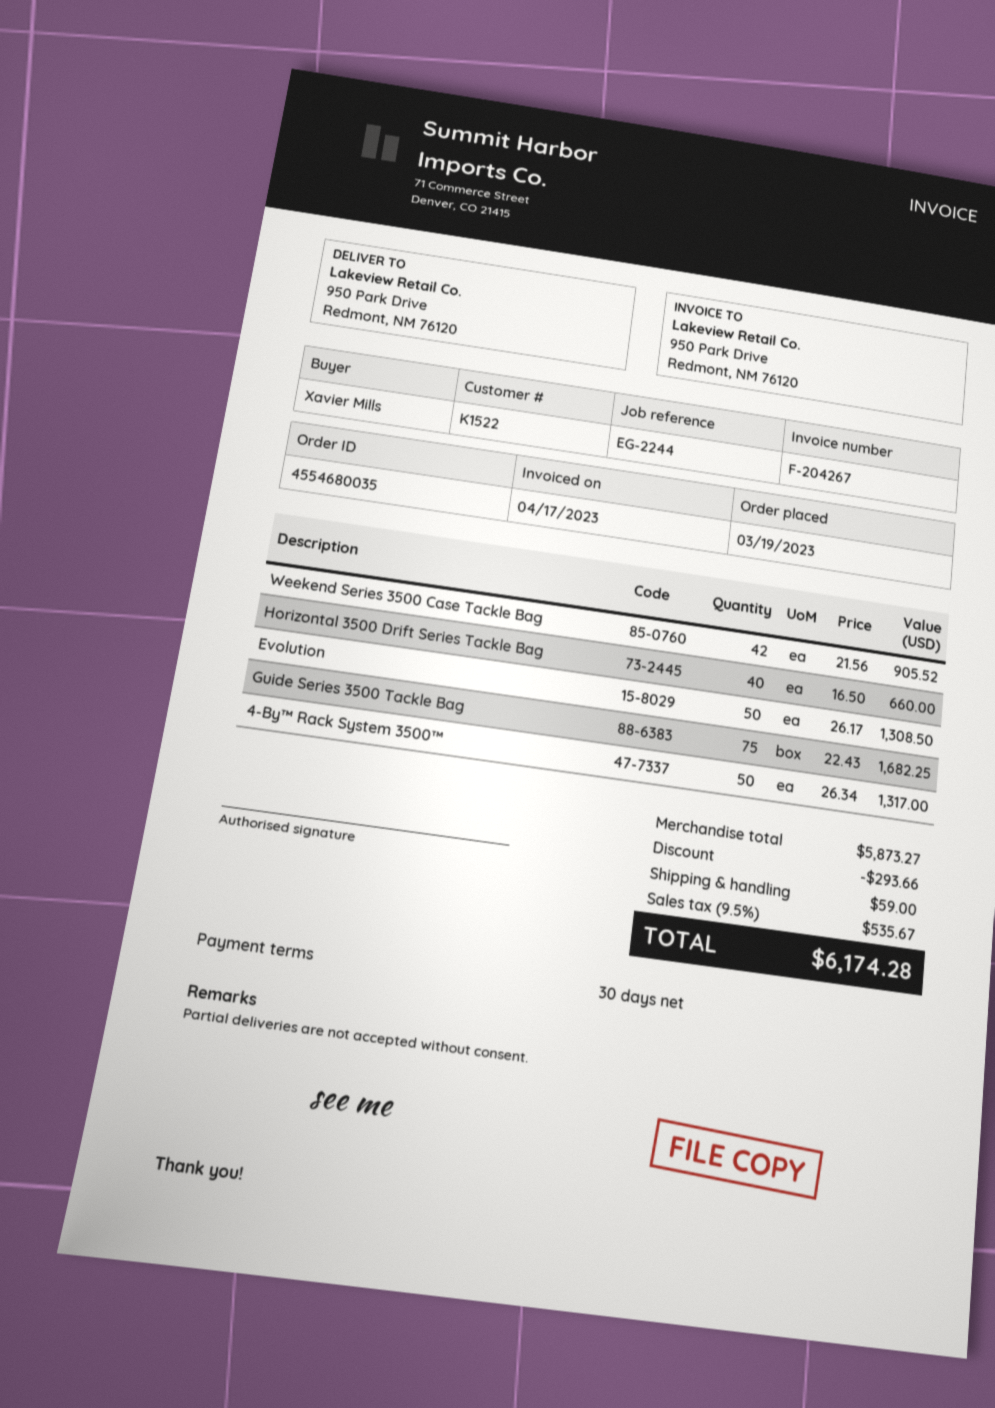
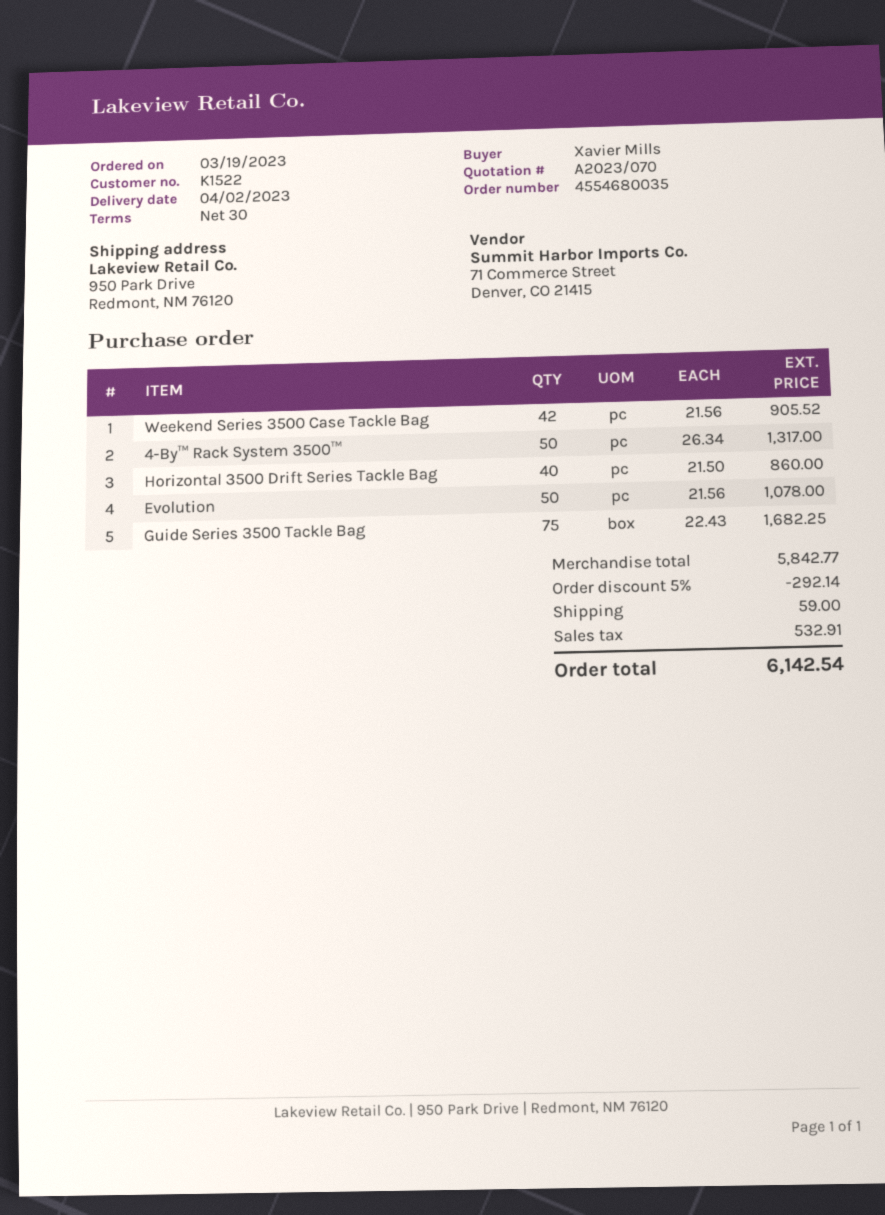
Horizontal 3500 Drift Series Tackle Bag: 40 x 16.50 = 660.00 -> 40 x 21.50 = 860.00
Evolution: 50 x 26.17 = 1308.50 -> 50 x 21.56 = 1078.00
subtotal: 5873.27 -> 5842.77
discount: 293.66 -> 292.14
tax: 535.67 -> 532.91
total: 6174.28 -> 6142.54

